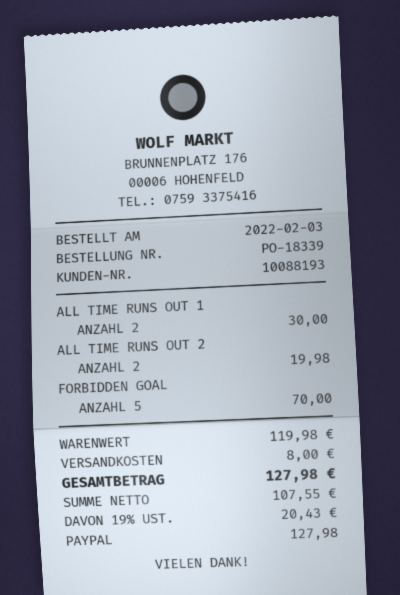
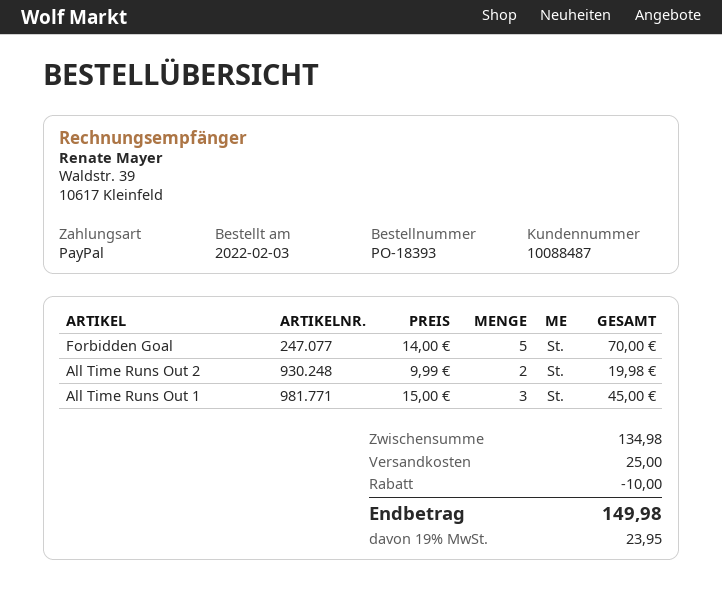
order number: PO-18339 -> PO-18393
customer number: 10088193 -> 10088487
ALL TIME RUNS OUT 1: 2 for 30.00 -> 3 for 45.00
subtotal: 119.98 -> 134.98
discount: none -> 10.00
shipping: 8.00 -> 25.00
tax: 19% = 20.43 -> 19% = 23.95
total: 127.98 -> 149.98

